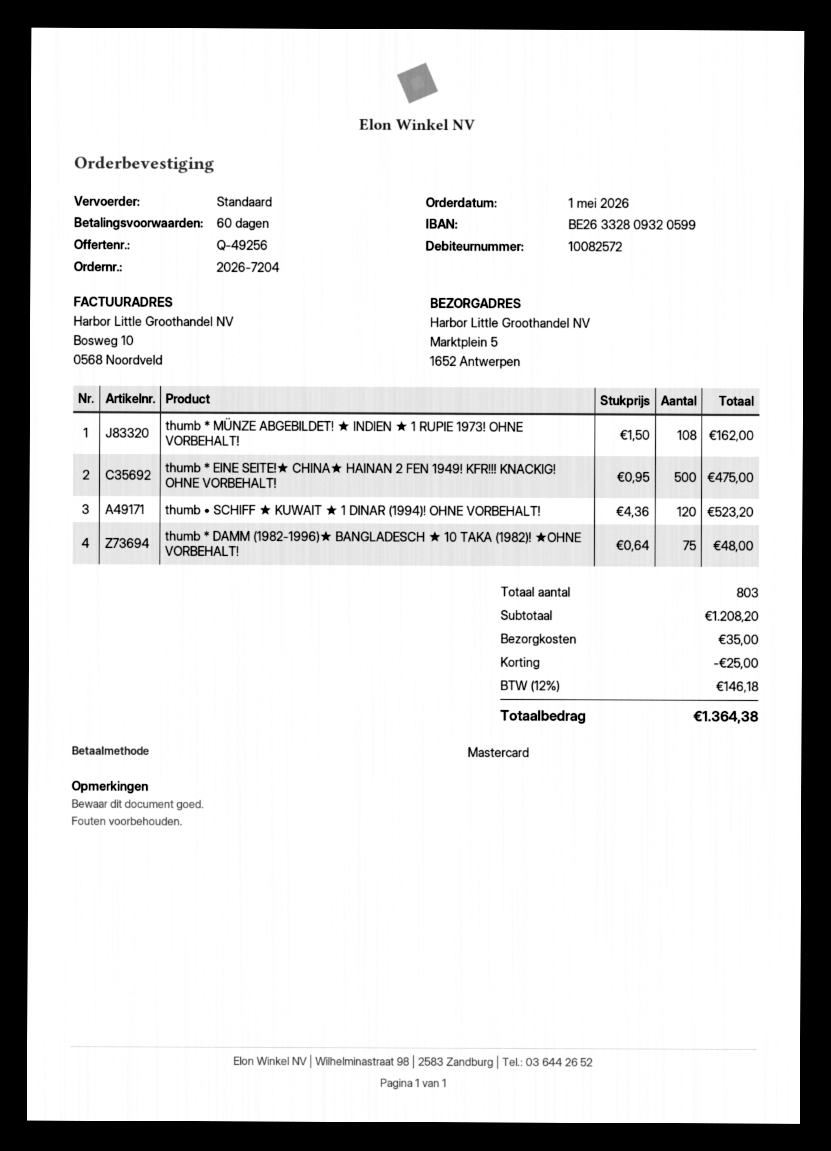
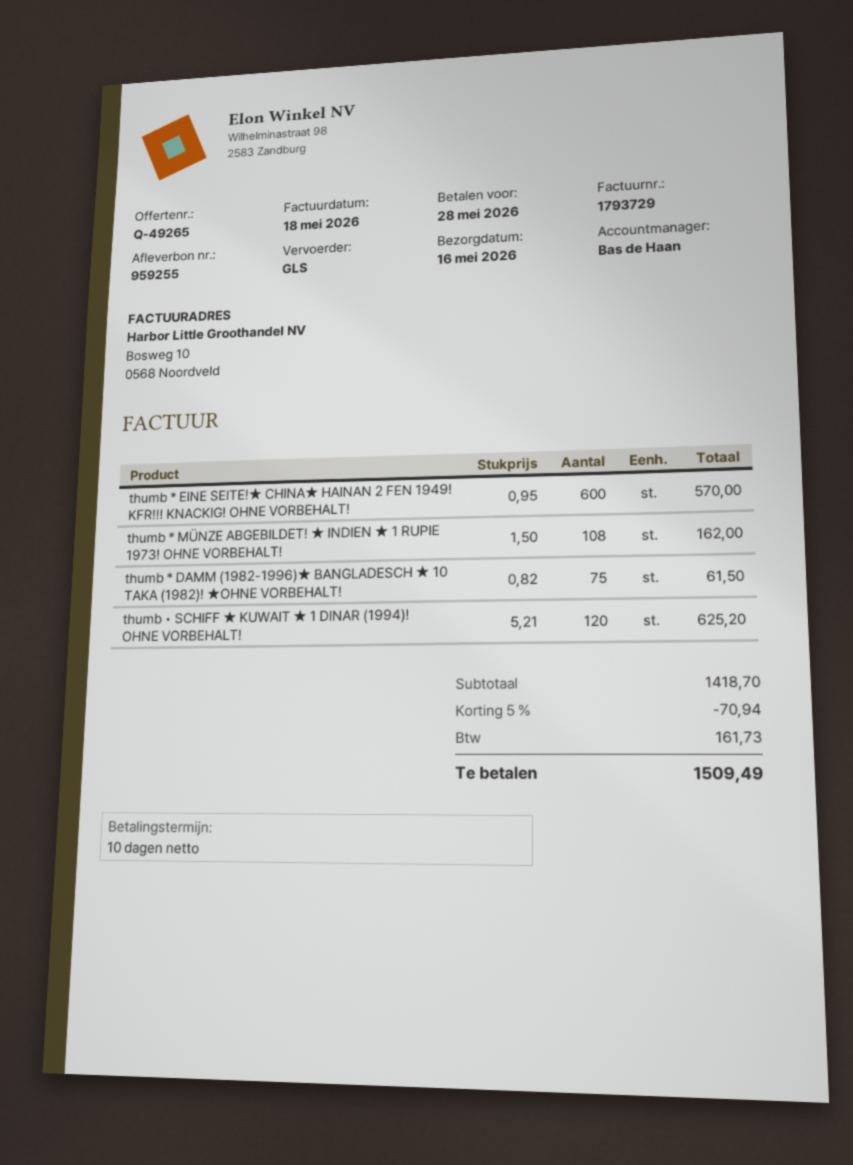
quote number: Q-49256 -> Q-49265
payment terms: 60 days -> 10 days
shipping method: standard -> GLS
thumb * EINE SEITE!★ CHINA★ HAINAN 2 FEN 1949! KFR!!! KNACKIG! OHNE VORBEHALT!: 500 x 0.95 = 475.00 -> 600 x 0.95 = 570.00
thumb • SCHIFF ★ KUWAIT ★ 1 DINAR (1994)! OHNE VORBEHALT!: 120 x 4.36 = 523.20 -> 120 x 5.21 = 625.20
thumb * DAMM (1982-1996)★ BANGLADESCH ★ 10 TAKA (1982)! ★OHNE VORBEHALT!: 75 x 0.64 = 48.00 -> 75 x 0.82 = 61.50
subtotal: 1208.20 -> 1418.70
discount: 25.00 -> 70.94
shipping: 35.00 -> none
tax: 146.18 -> 161.73
total: 1364.38 -> 1509.49

